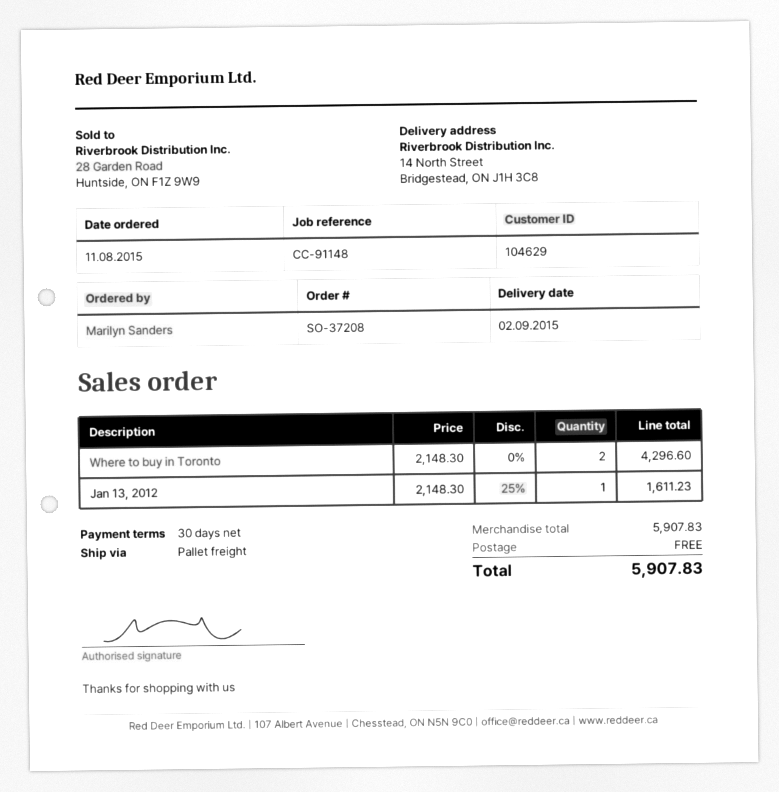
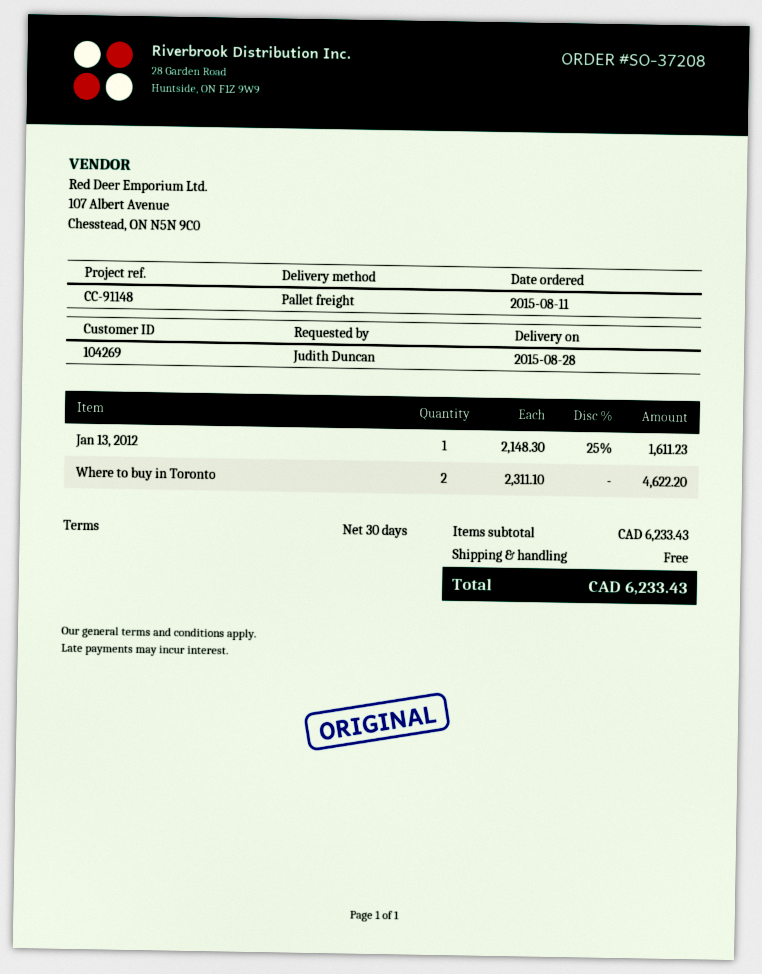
delivery date: 2015-09-02 -> 2015-08-28
customer number: 104629 -> 104269
ordered by: Marilyn Sanders -> Judith Duncan
Where to buy in Toronto: 2 x 2148.30 = 4296.60 -> 2 x 2311.10 = 4622.20
subtotal: 5907.83 -> 6233.43
total: 5907.83 -> 6233.43

